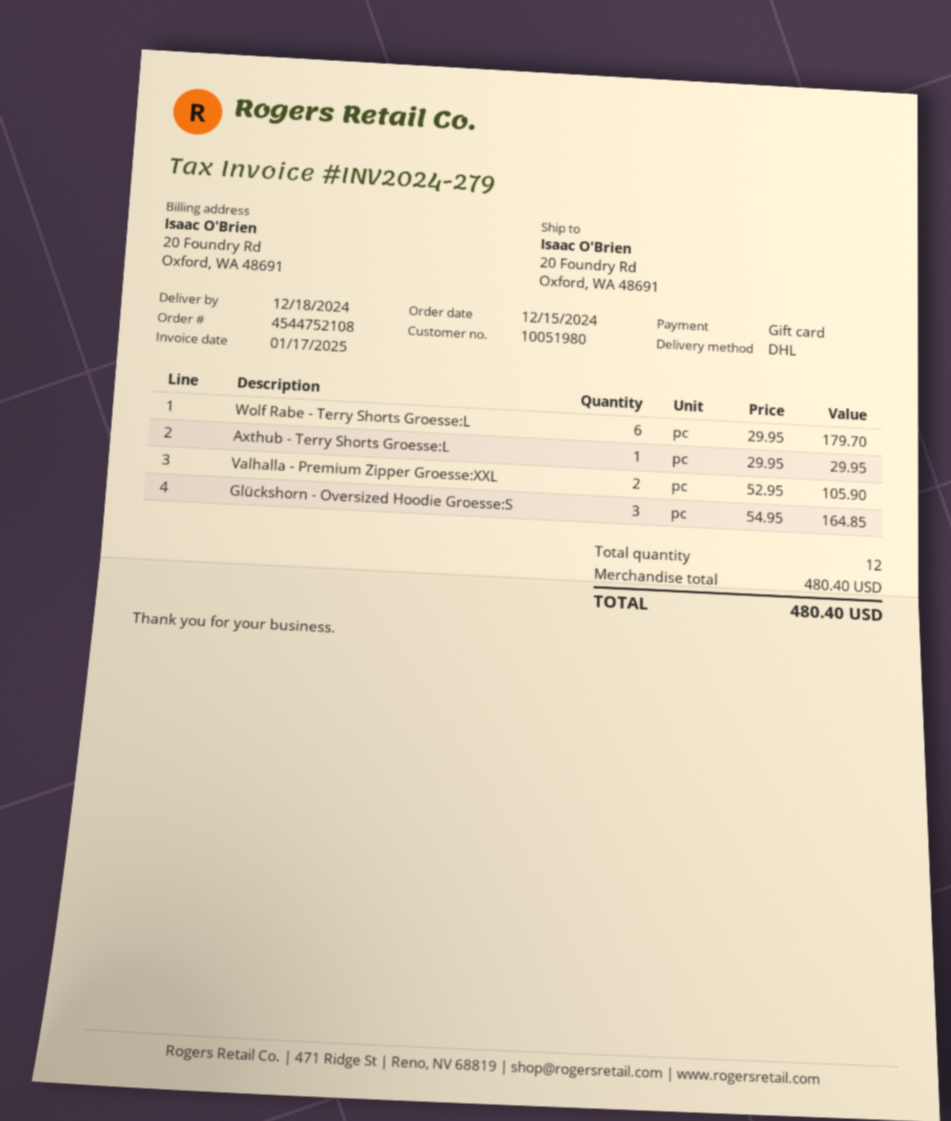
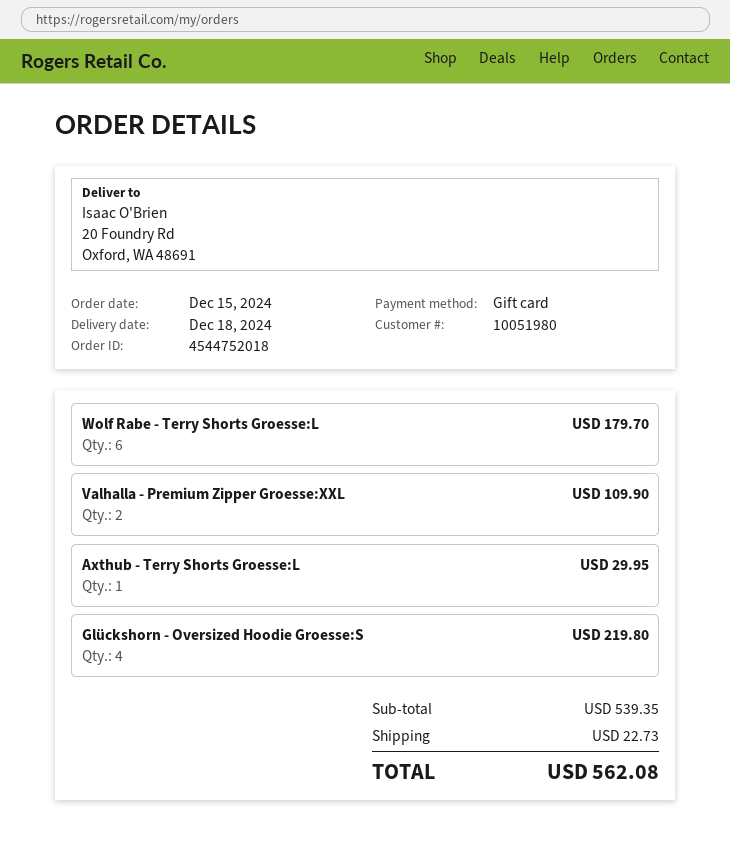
order number: 4544752108 -> 4544752018
Valhalla - Premium Zipper Groesse:XXL: 2 for 105.90 -> 2 for 109.90
Glückshorn - Oversized Hoodie Groesse:S: 3 for 164.85 -> 4 for 219.80
subtotal: 480.40 -> 539.35
shipping: none -> 22.73
total: 480.40 -> 562.08

